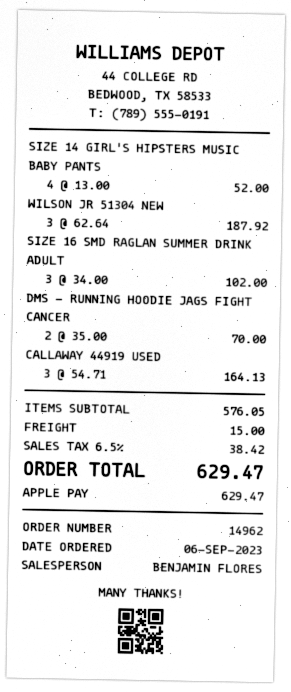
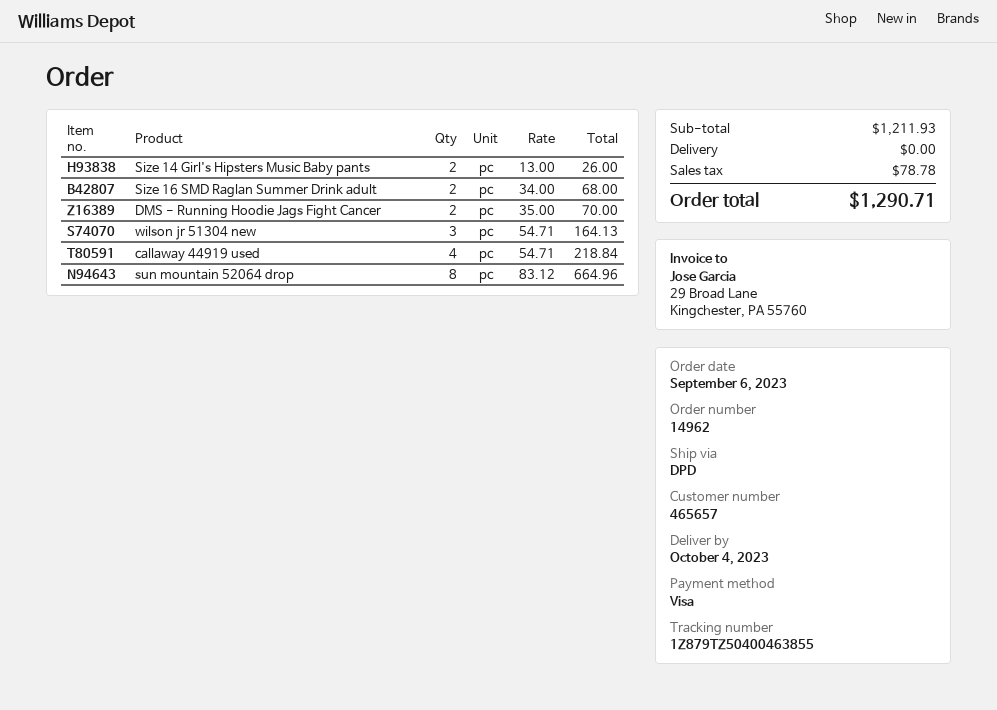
payment method: Apple Pay -> Visa
SIZE 14 GIRL'S HIPSTERS MUSIC BABY PANTS: 4 x 13.00 = 52.00 -> 2 x 13.00 = 26.00
WILSON JR 51304 NEW: 3 x 62.64 = 187.92 -> 3 x 54.71 = 164.13
SIZE 16 SMD RAGLAN SUMMER DRINK ADULT: 3 x 34.00 = 102.00 -> 2 x 34.00 = 68.00
CALLAWAY 44919 USED: 3 x 54.71 = 164.13 -> 4 x 54.71 = 218.84
sun mountain 52064 drop: none -> 8 x 83.12 = 664.96
subtotal: 576.05 -> 1211.93
shipping: 15.00 -> 0.00
tax: 38.42 -> 78.78
total: 629.47 -> 1290.71

